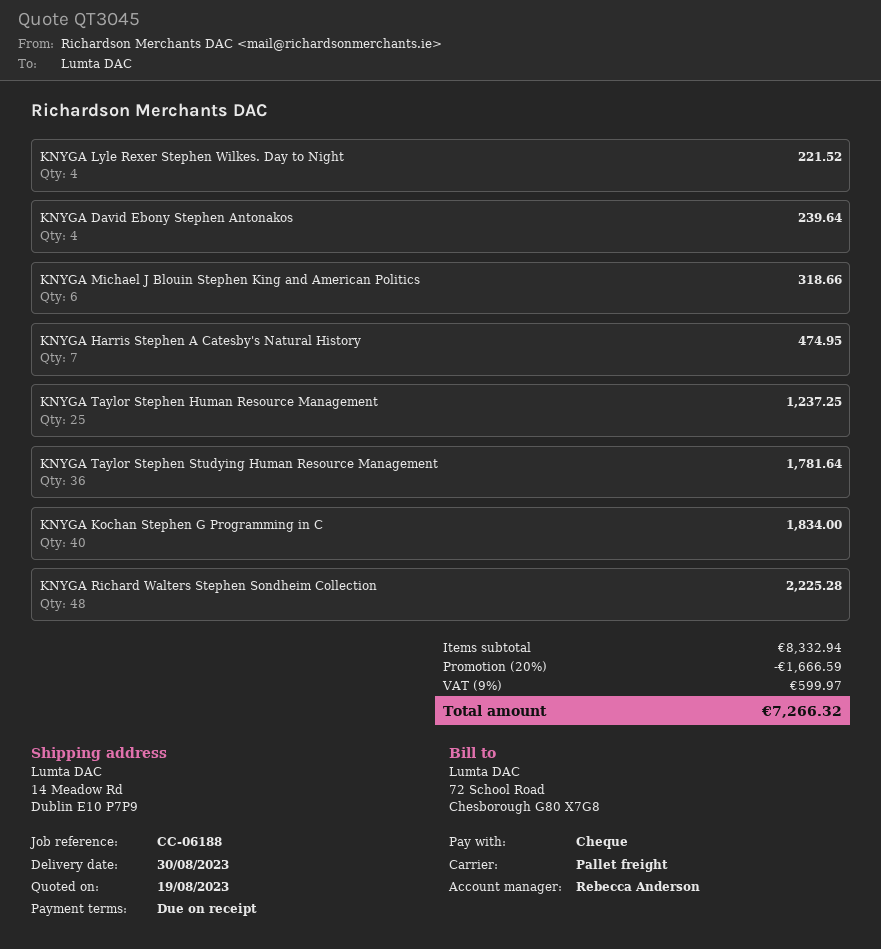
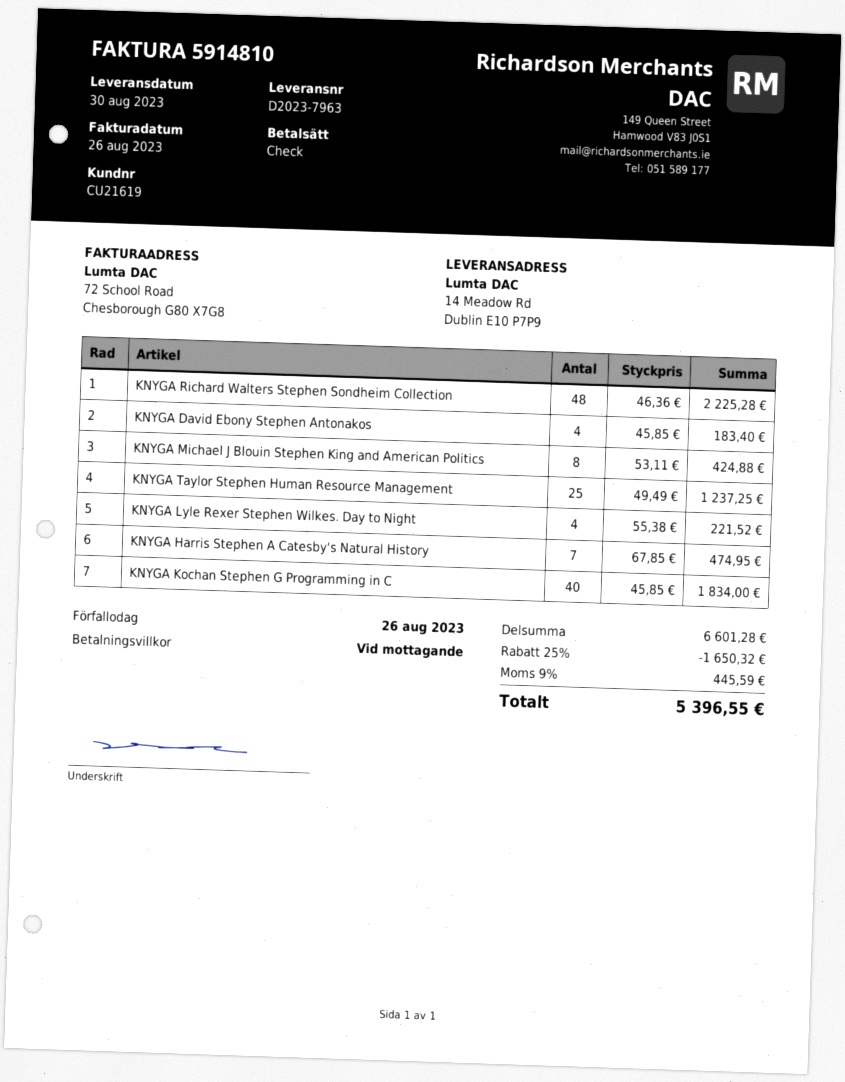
KNYGA David Ebony Stephen Antonakos: 4 for 239.64 -> 4 for 183.40
KNYGA Michael J Blouin Stephen King and American Politics: 6 for 318.66 -> 8 for 424.88
KNYGA Taylor Stephen Studying Human Resource Management: 36 for 1781.64 -> none
subtotal: 8332.94 -> 6601.28
discount: 20% = 1666.59 -> 25% = 1650.32
tax: 9% = 599.97 -> 9% = 445.59
total: 7266.32 -> 5396.55

